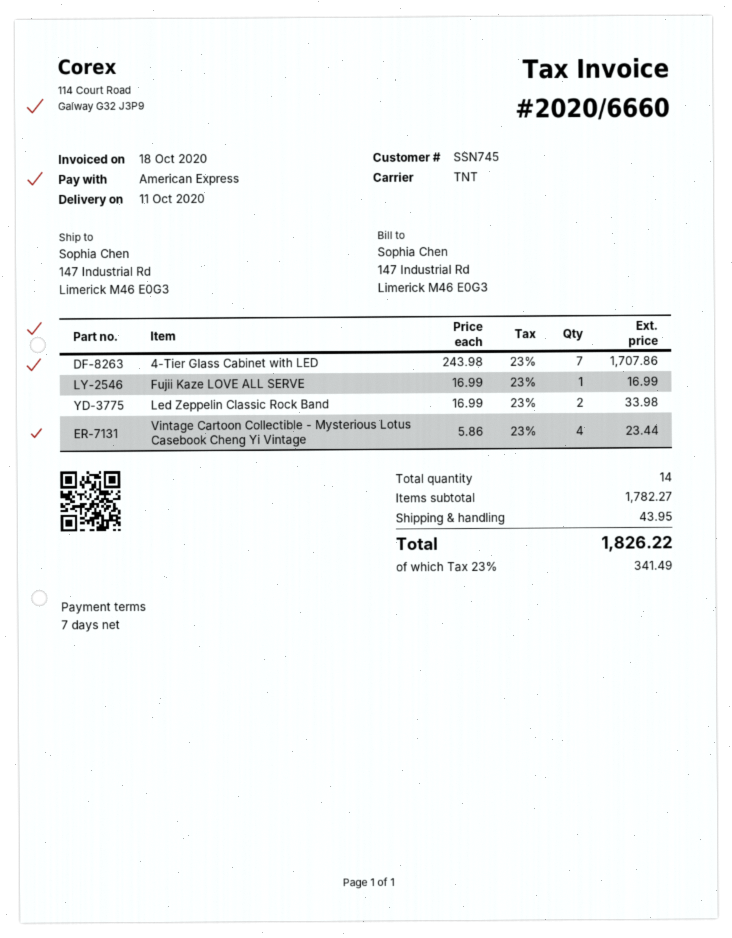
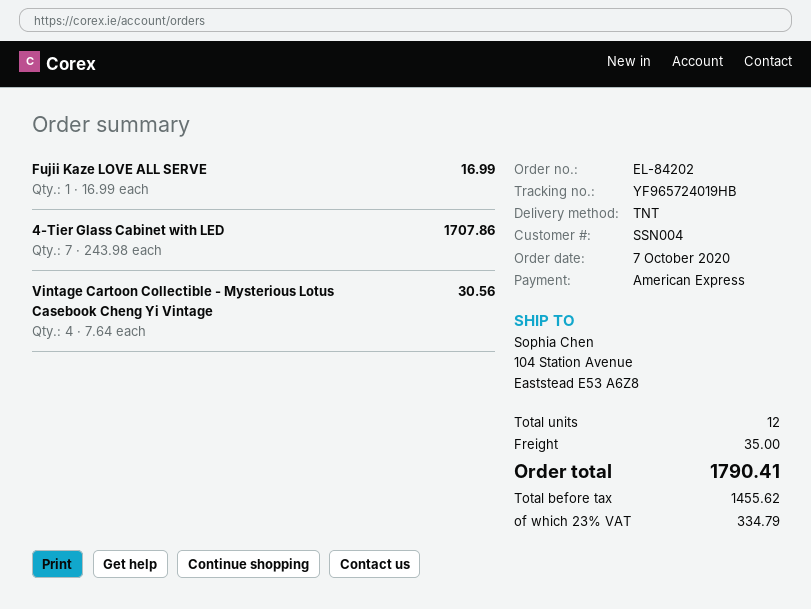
customer number: SSN745 -> SSN004
ship to: 147 Industrial Rd, Limerick M46 E0G3 -> 104 Station Avenue, Eaststead E53 A6Z8
Led Zeppelin Classic Rock Band: 2 x 16.99 = 33.98 -> none
Vintage Cartoon Collectible - Mysterious Lotus Casebook Cheng Yi Vintage: 4 x 5.86 = 23.44 -> 4 x 7.64 = 30.56
total quantity: 14 -> 12
shipping: 43.95 -> 35.00
tax: 23% = 341.49 -> 23% = 334.79
total: 1826.22 -> 1790.41

